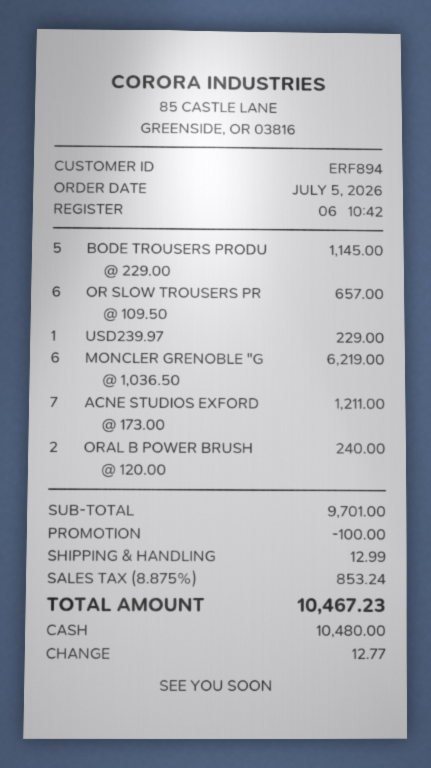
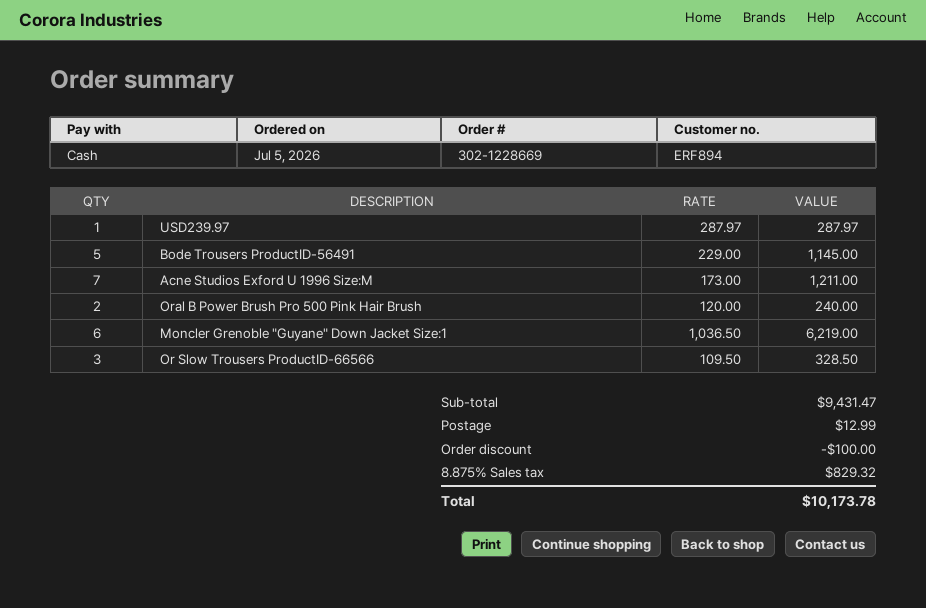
OR SLOW TROUSERS PR: 6 x 109.50 = 657.00 -> 3 x 109.50 = 328.50
USD239.97: 1 x 229.00 = 229.00 -> 1 x 287.97 = 287.97
subtotal: 9701.00 -> 9431.47
tax: 8.875% = 853.24 -> 8.875% = 829.32
total: 10467.23 -> 10173.78

